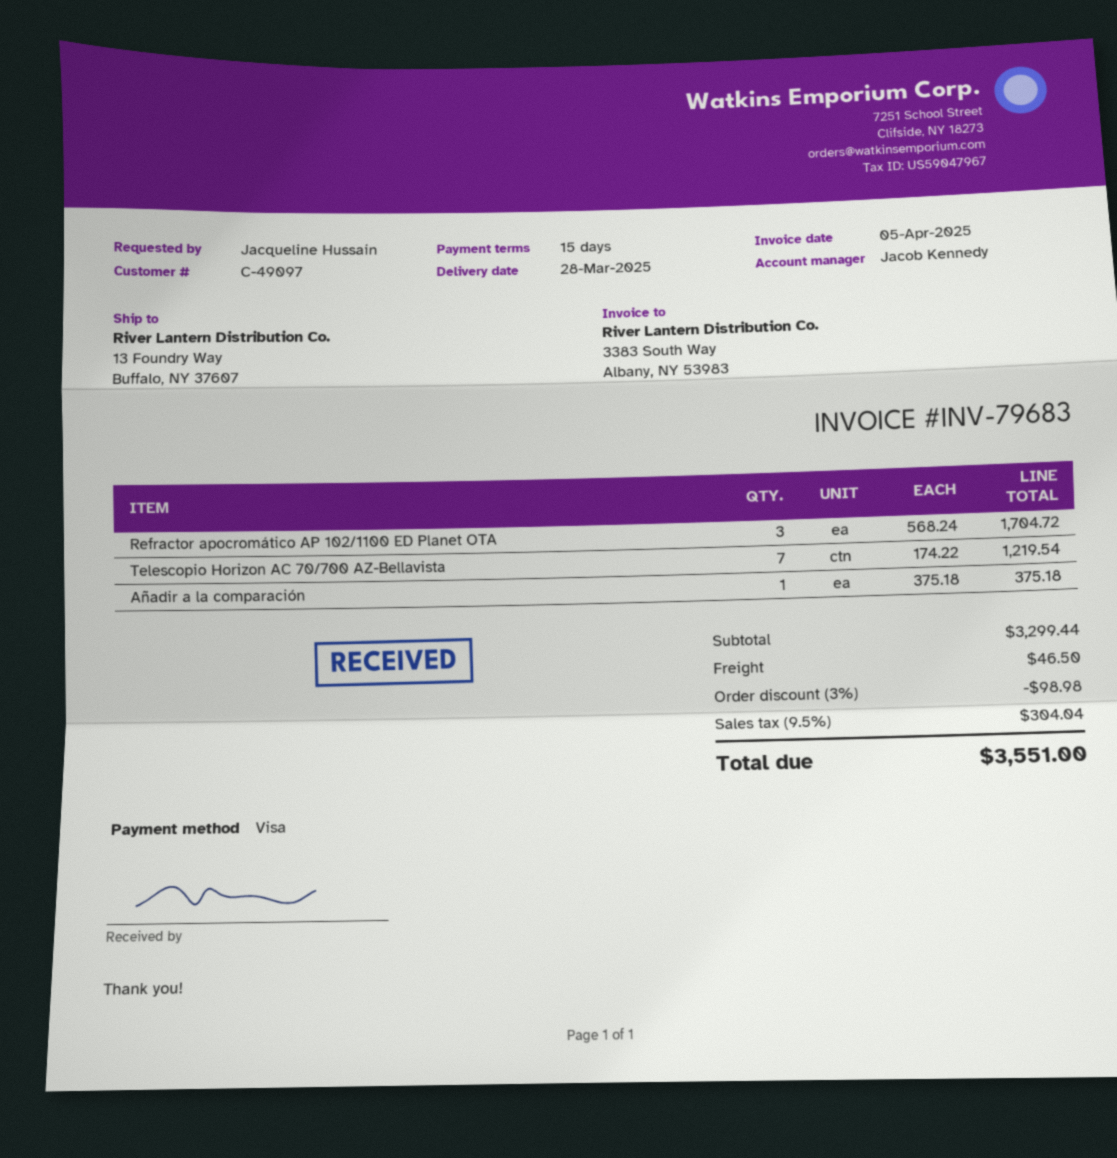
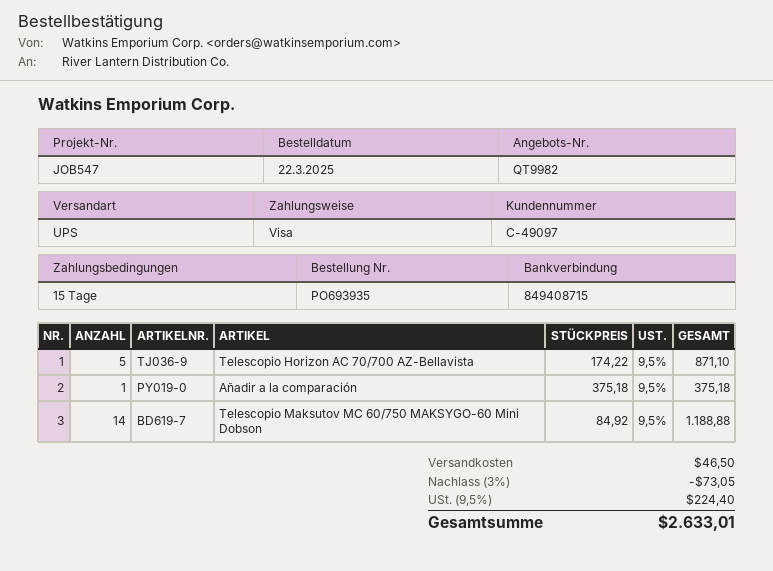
Refractor apocromático AP 102/1100 ED Planet OTA: 3 x 568.24 = 1704.72 -> none
Telescopio Horizon AC 70/700 AZ-Bellavista: 7 x 174.22 = 1219.54 -> 5 x 174.22 = 871.10
Telescopio Maksutov MC 60/750 MAKSYGO-60 Mini Dobson: none -> 14 x 84.92 = 1188.88
discount: 3% = 98.98 -> 3% = 73.05
tax: 9.5% = 304.04 -> 9.5% = 224.40
total: 3551.00 -> 2633.01

